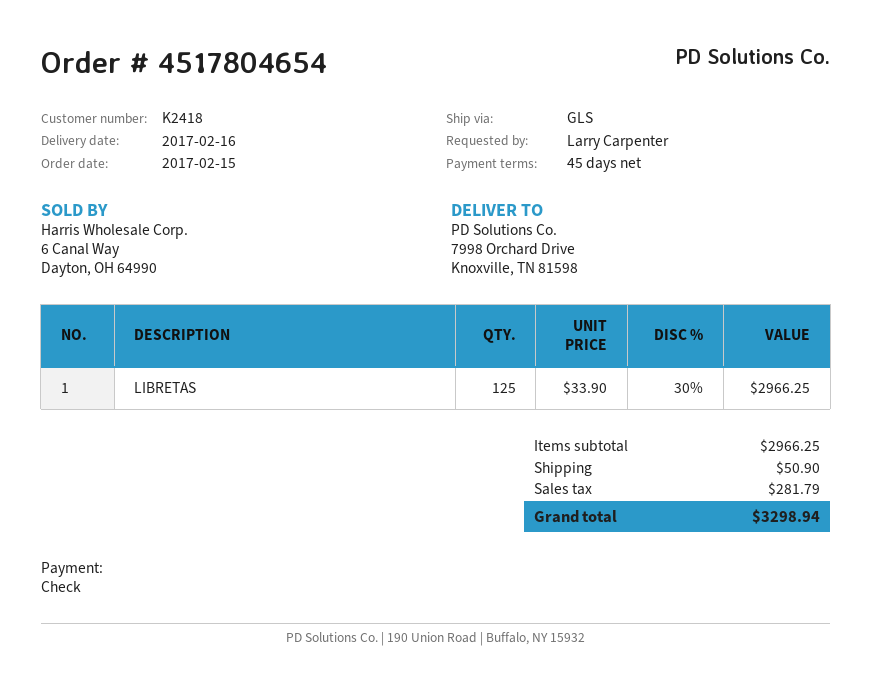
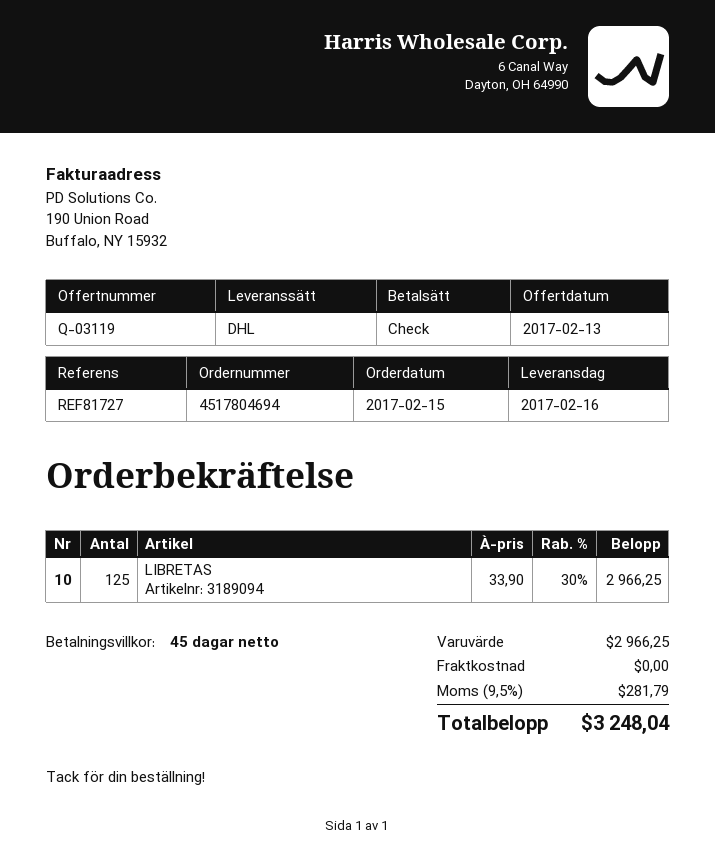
order number: 4517804654 -> 4517804694
shipping method: GLS -> DHL
shipping: 50.90 -> 0.00
total: 3298.94 -> 3248.04

